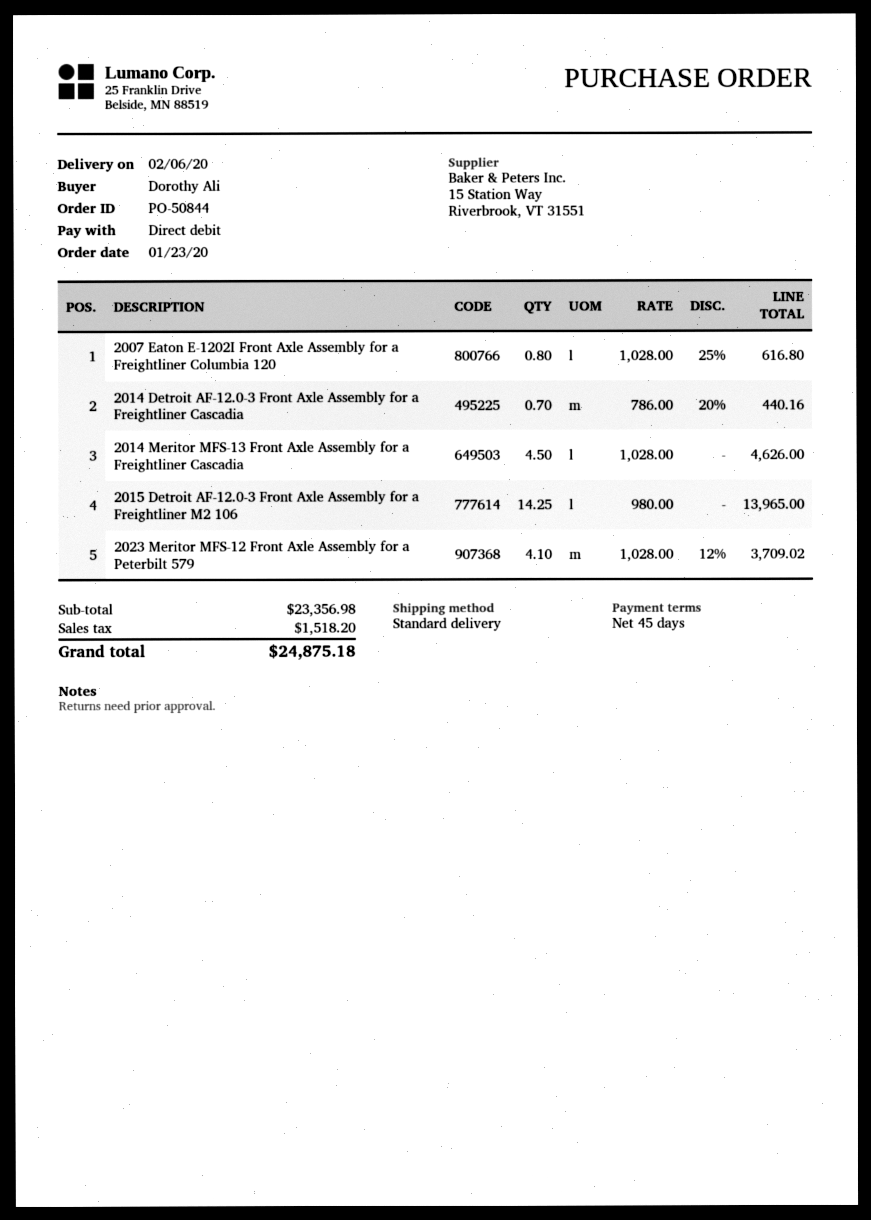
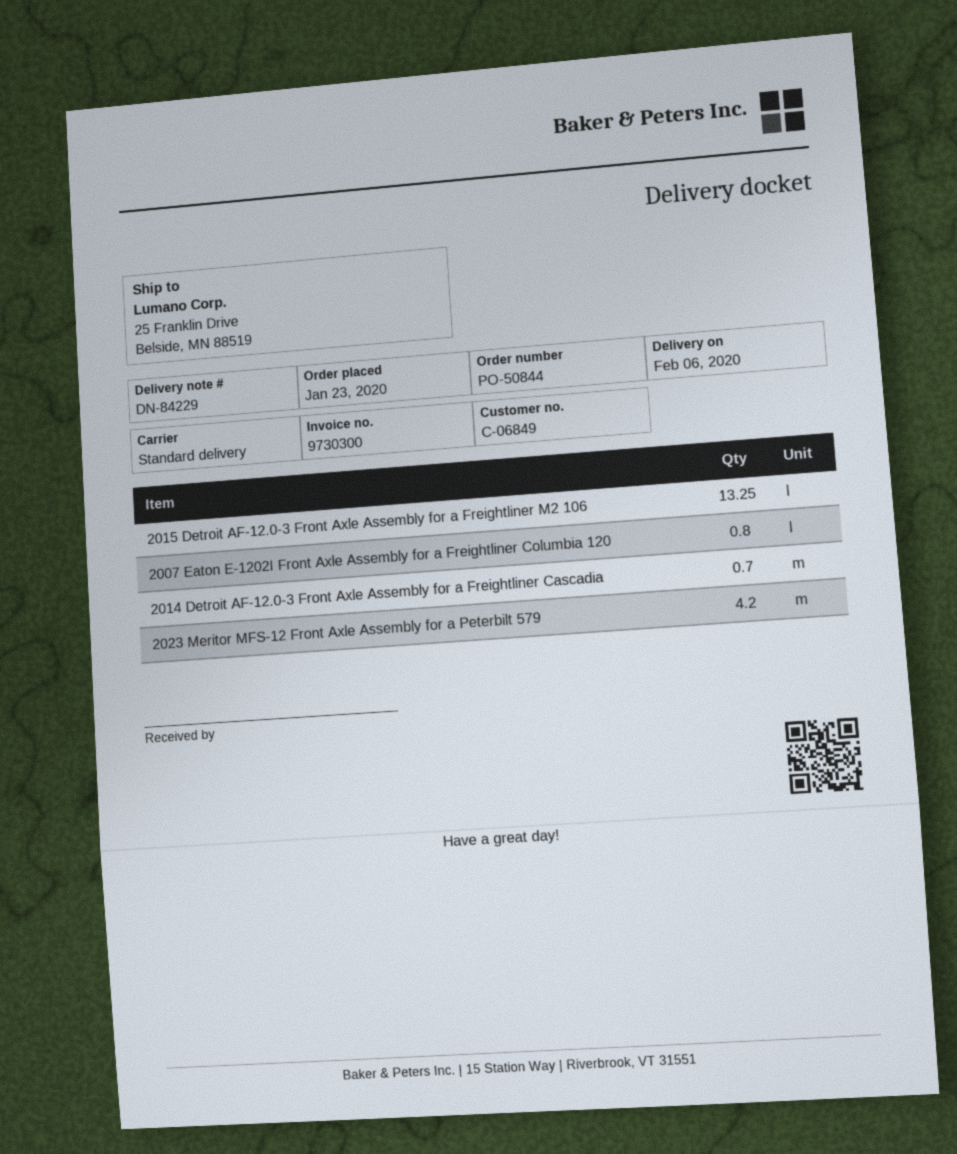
2014 Meritor MFS-13 Front Axle Assembly for a Freightliner Cascadia: 4.5 -> none
2015 Detroit AF-12.0-3 Front Axle Assembly for a Freightliner M2 106: 14.25 -> 13.25
2023 Meritor MFS-12 Front Axle Assembly for a Peterbilt 579: 4.1 -> 4.2

